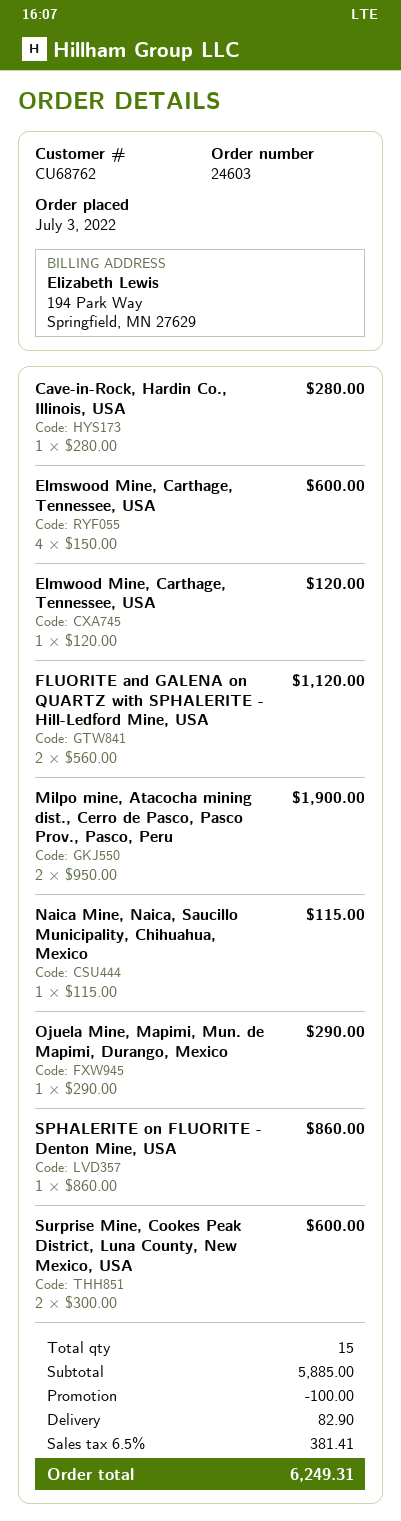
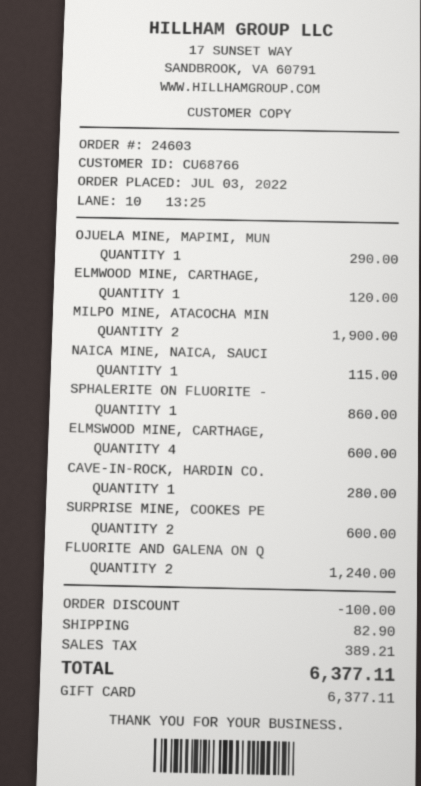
customer number: CU68762 -> CU68766
FLUORITE and GALENA on QUARTZ with SPHALERITE - Hill-Ledford Mine, USA: 2 for 1120.00 -> 2 for 1240.00
tax: 381.41 -> 389.21
total: 6249.31 -> 6377.11

